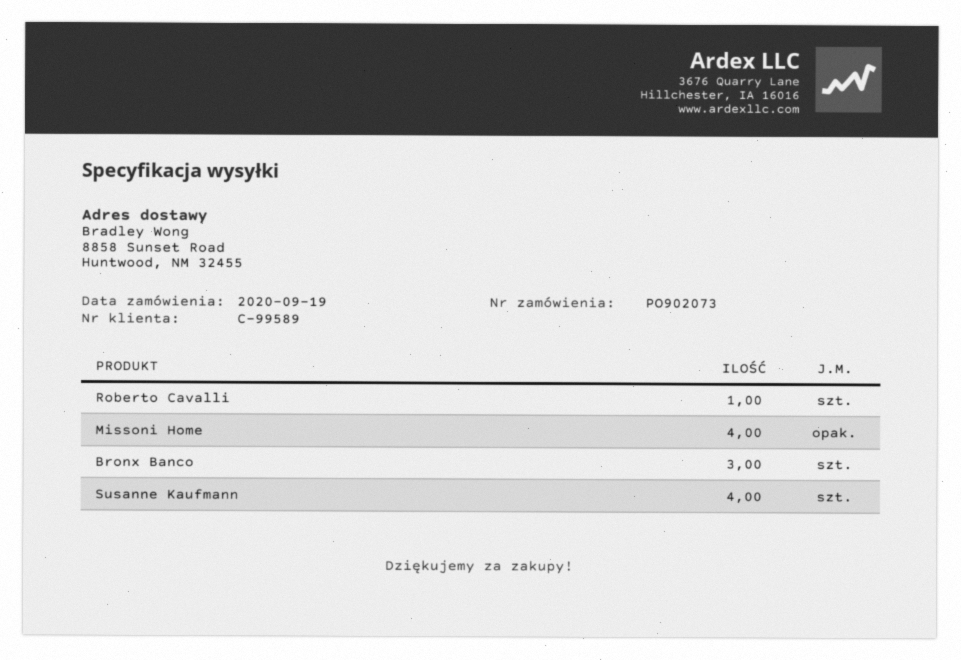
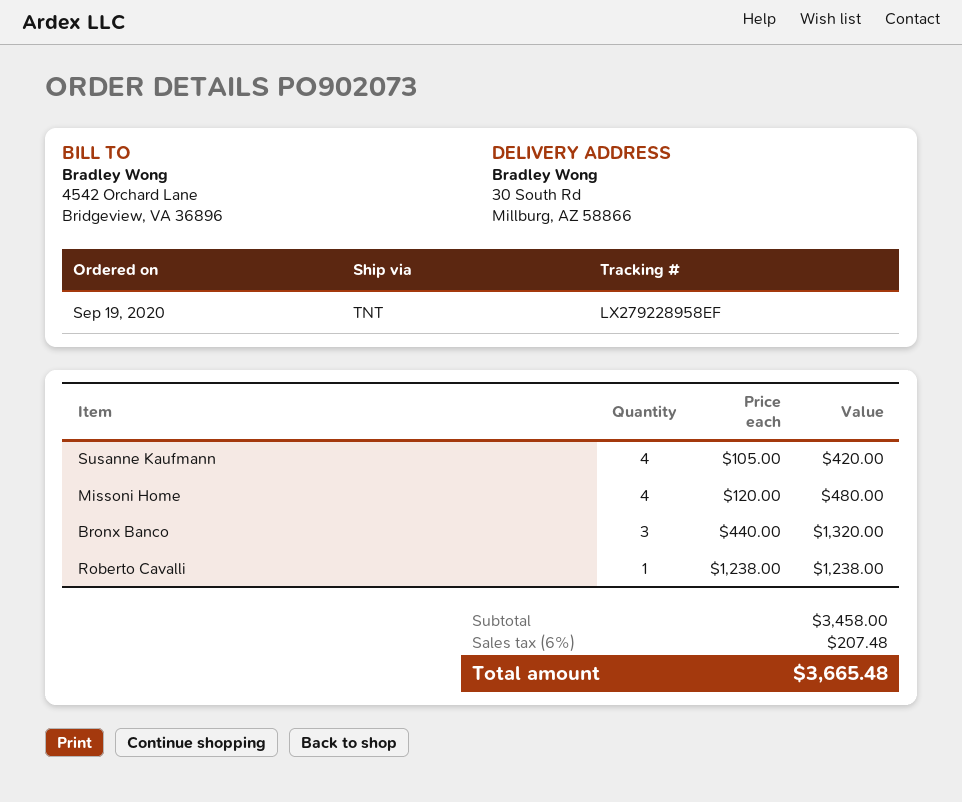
ship to: 8858 Sunset Road, Huntwood, NM 32455 -> 30 South Rd, Millburg, AZ 58866

